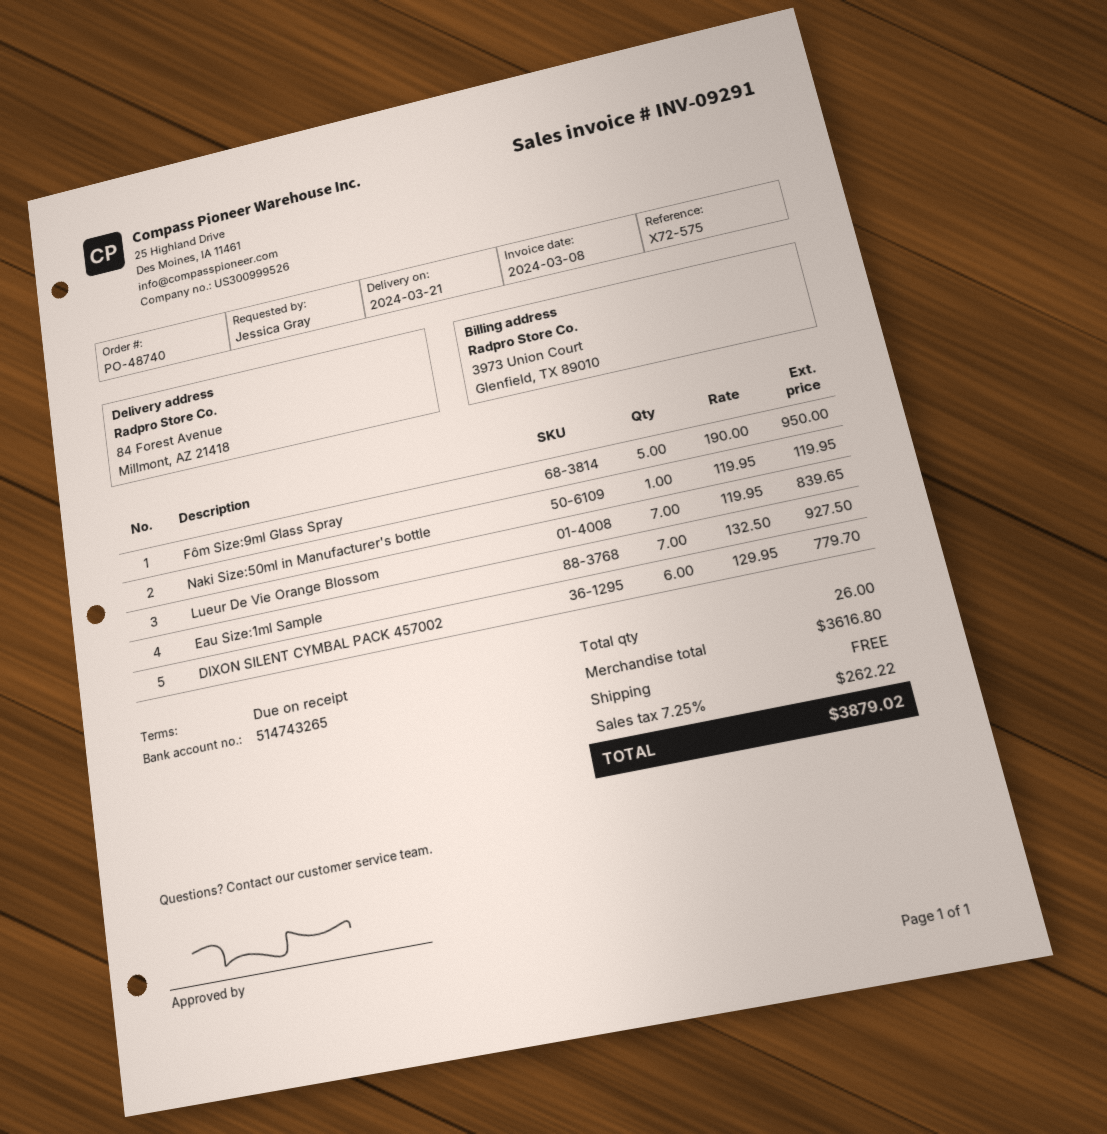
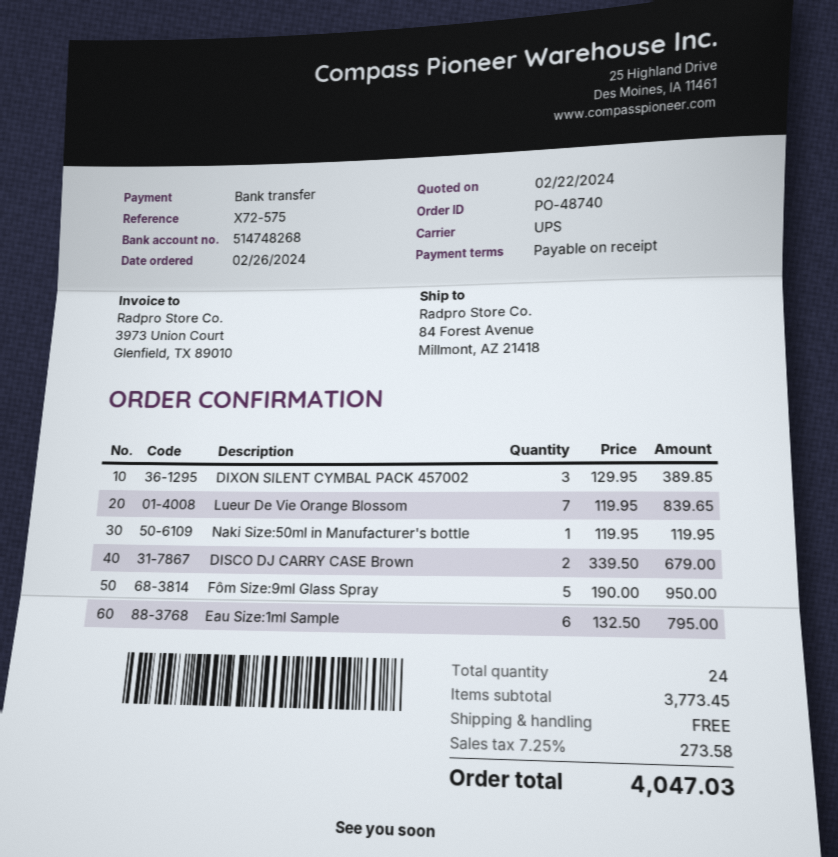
bank account: 514743265 -> 514748268
Eau Size:1ml Sample: 7 x 132.50 = 927.50 -> 6 x 132.50 = 795.00
DIXON SILENT CYMBAL PACK 457002: 6 x 129.95 = 779.70 -> 3 x 129.95 = 389.85
DISCO DJ CARRY CASE Brown: none -> 2 x 339.50 = 679.00
total quantity: 26 -> 24
subtotal: 3616.80 -> 3773.45
tax: 7.25% = 262.22 -> 7.25% = 273.58
total: 3879.02 -> 4047.03

